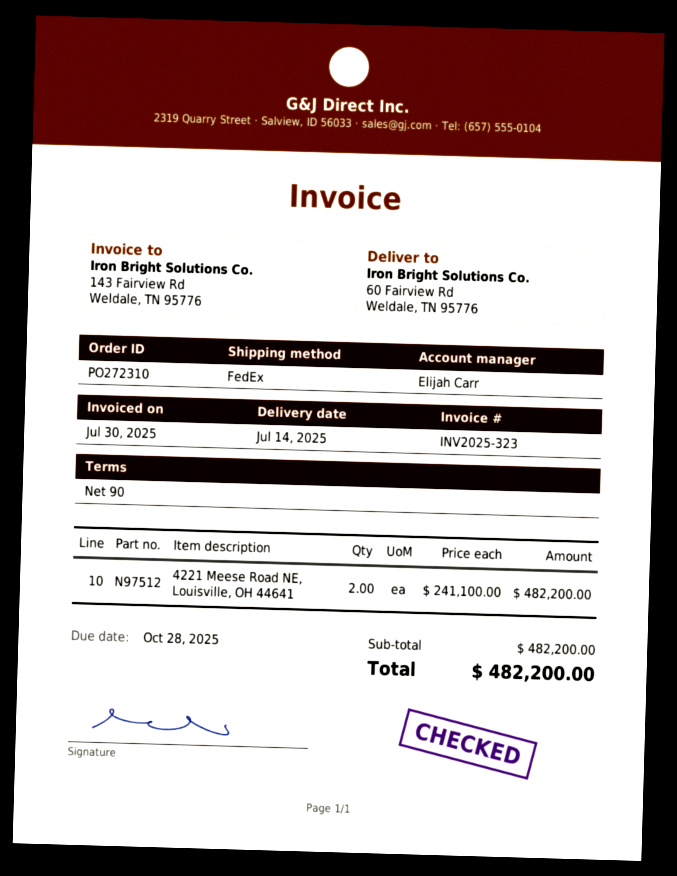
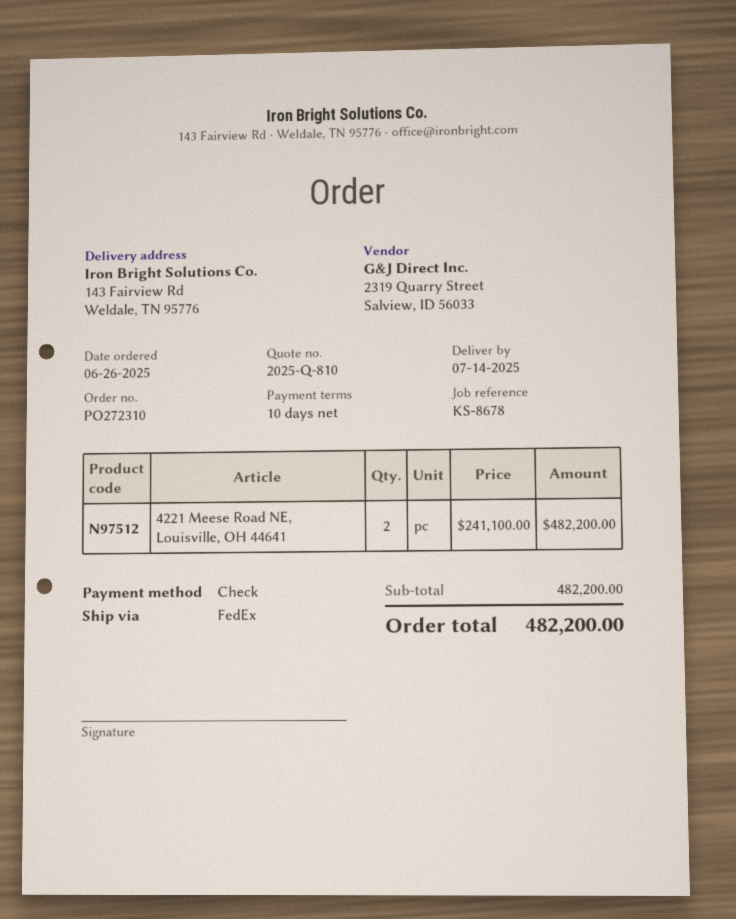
payment terms: 90 days -> 10 days
ship to: 60 Fairview Rd, Weldale, TN 95776 -> 143 Fairview Rd, Weldale, TN 95776

